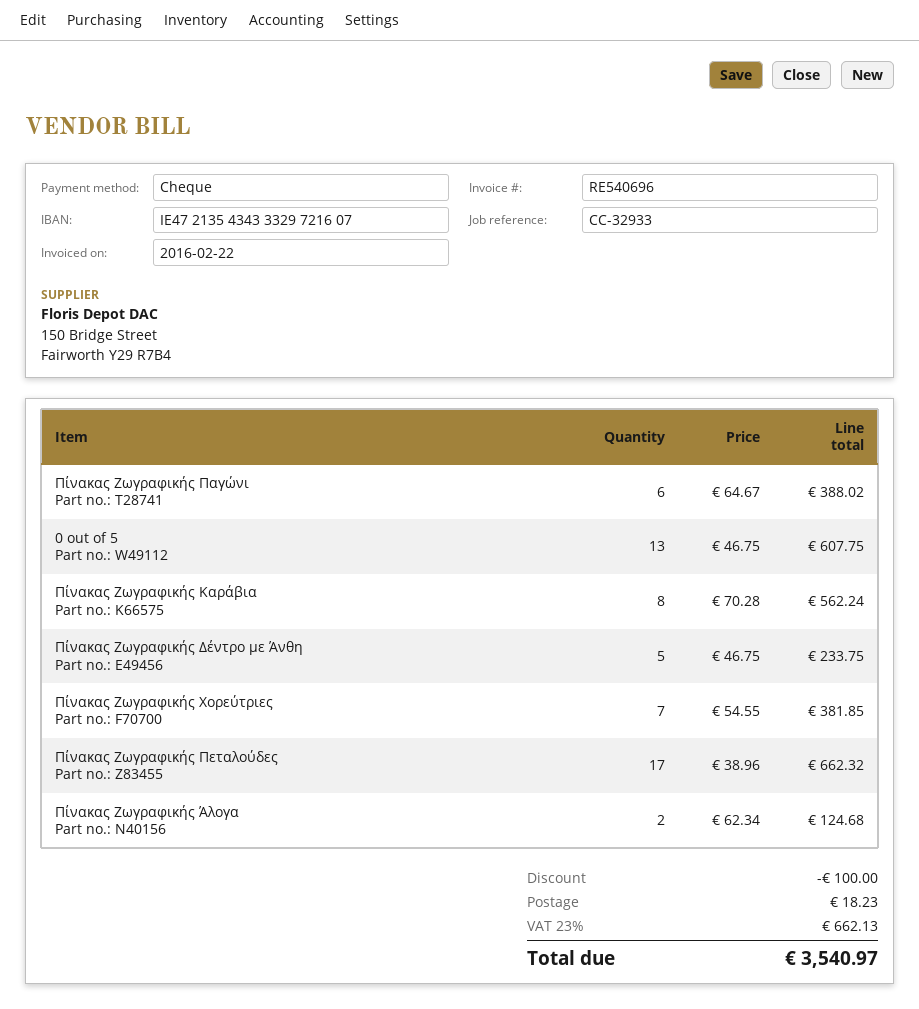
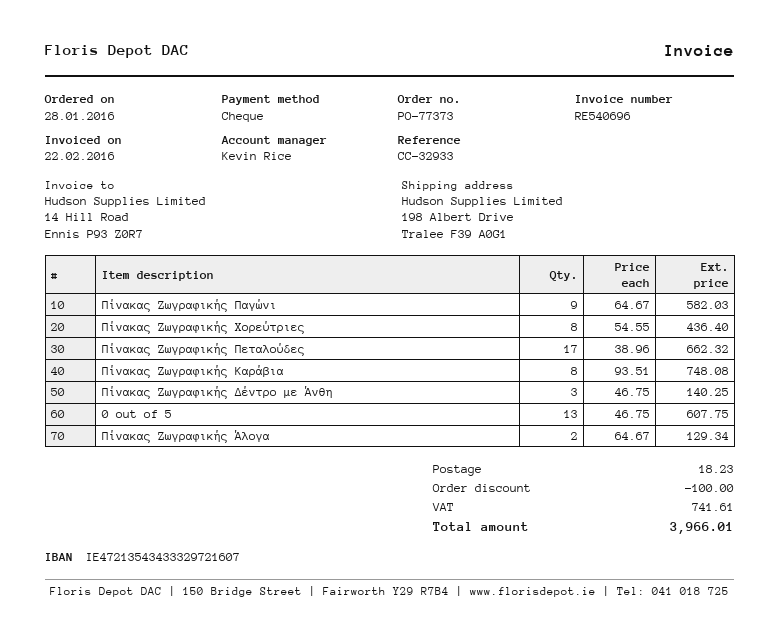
Πίνακας Ζωγραφικής Παγώνι: 6 x 64.67 = 388.02 -> 9 x 64.67 = 582.03
Πίνακας Ζωγραφικής Καράβια: 8 x 70.28 = 562.24 -> 8 x 93.51 = 748.08
Πίνακας Ζωγραφικής Δέντρο με Άνθη: 5 x 46.75 = 233.75 -> 3 x 46.75 = 140.25
Πίνακας Ζωγραφικής Χορεύτριες: 7 x 54.55 = 381.85 -> 8 x 54.55 = 436.40
Πίνακας Ζωγραφικής Άλογα: 2 x 62.34 = 124.68 -> 2 x 64.67 = 129.34
tax: 662.13 -> 741.61
total: 3540.97 -> 3966.01

